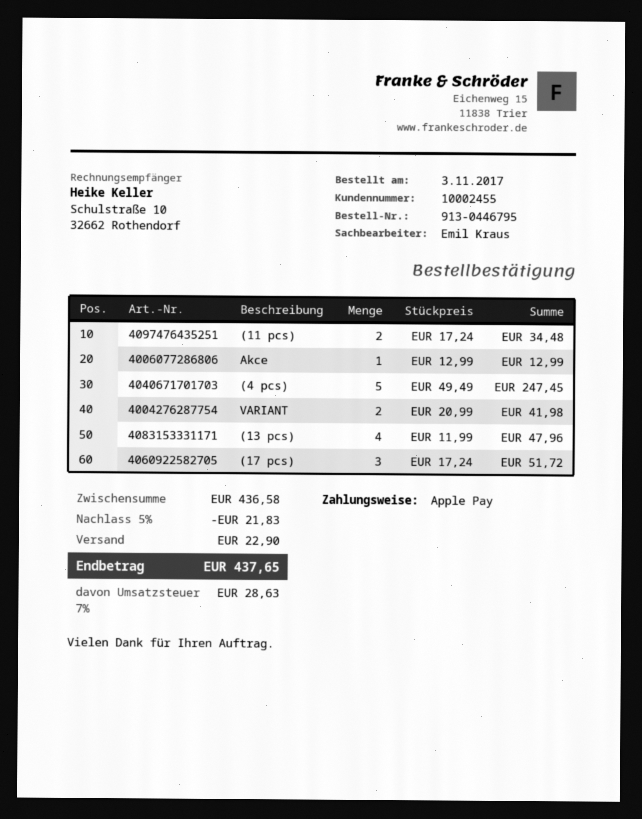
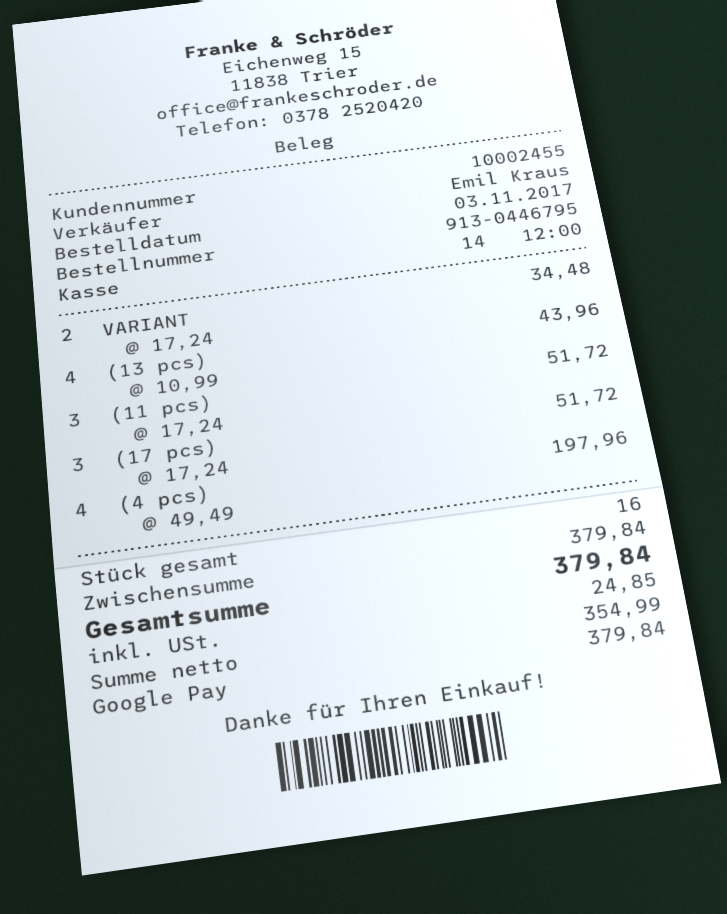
payment method: Apple Pay -> Google Pay
(11 pcs): 2 x 17.24 = 34.48 -> 3 x 17.24 = 51.72
Akce: 1 x 12.99 = 12.99 -> none
(4 pcs): 5 x 49.49 = 247.45 -> 4 x 49.49 = 197.96
VARIANT: 2 x 20.99 = 41.98 -> 2 x 17.24 = 34.48
(13 pcs): 4 x 11.99 = 47.96 -> 4 x 10.99 = 43.96
subtotal: 436.58 -> 379.84
discount: 5% = 21.83 -> none
shipping: 22.90 -> none
tax: 28.63 -> 24.85
total: 437.65 -> 379.84

